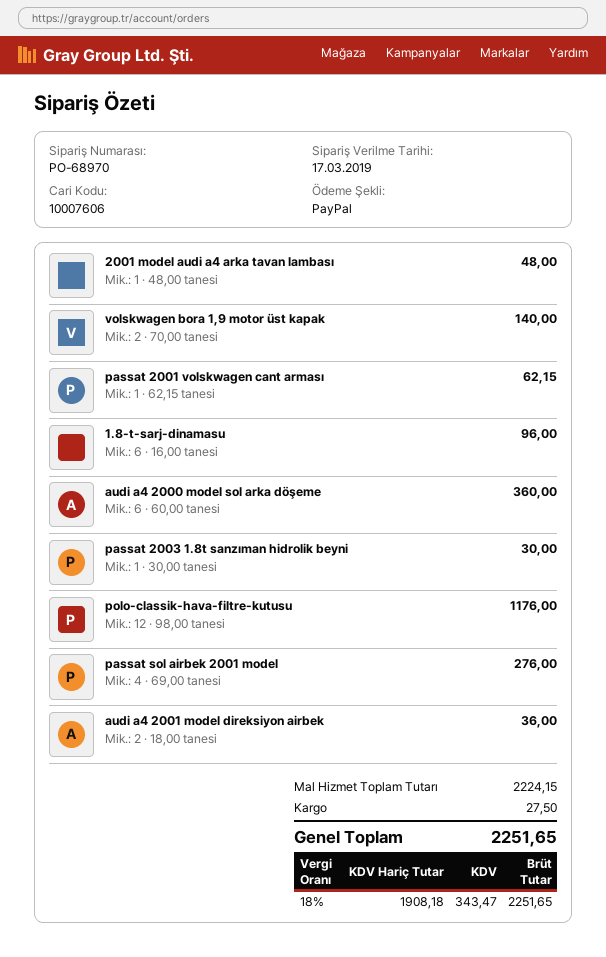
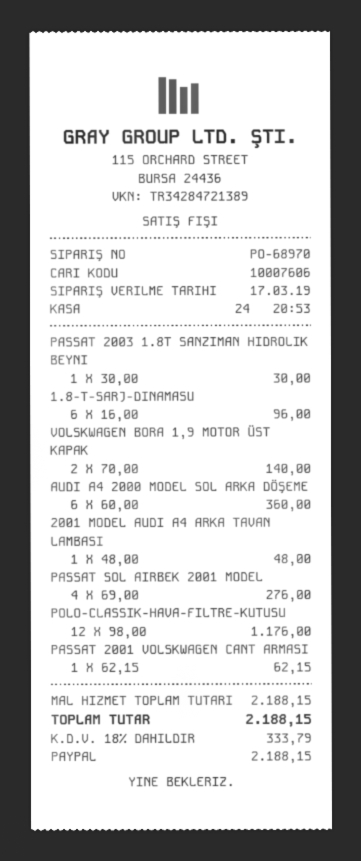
audi a4 2001 model direksiyon airbek: 2 x 18.00 = 36.00 -> none
subtotal: 2224.15 -> 2188.15
shipping: 27.50 -> none
tax: 18% = 343.47 -> 18% = 333.79
total: 2251.65 -> 2188.15

